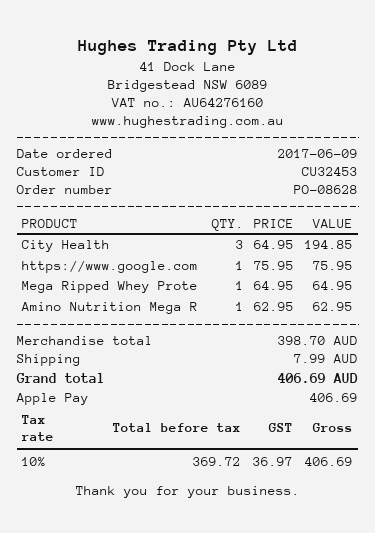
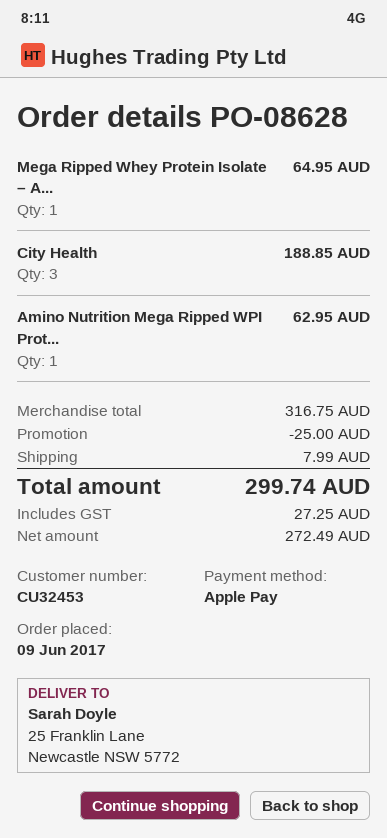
City Health: 3 for 194.85 -> 3 for 188.85
https://www.google.com: 1 for 75.95 -> none
subtotal: 398.70 -> 316.75
discount: none -> 25.00
net: 369.72 -> 272.49
tax: 36.97 -> 27.25
total: 406.69 -> 299.74

